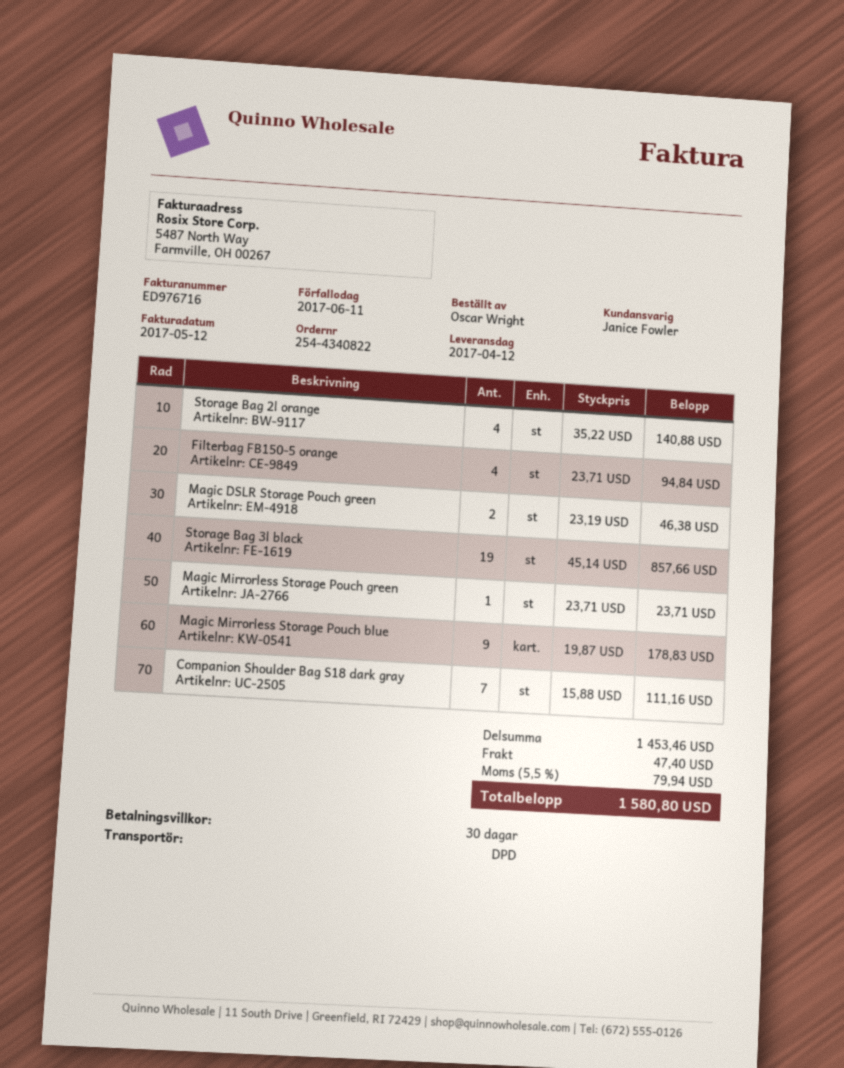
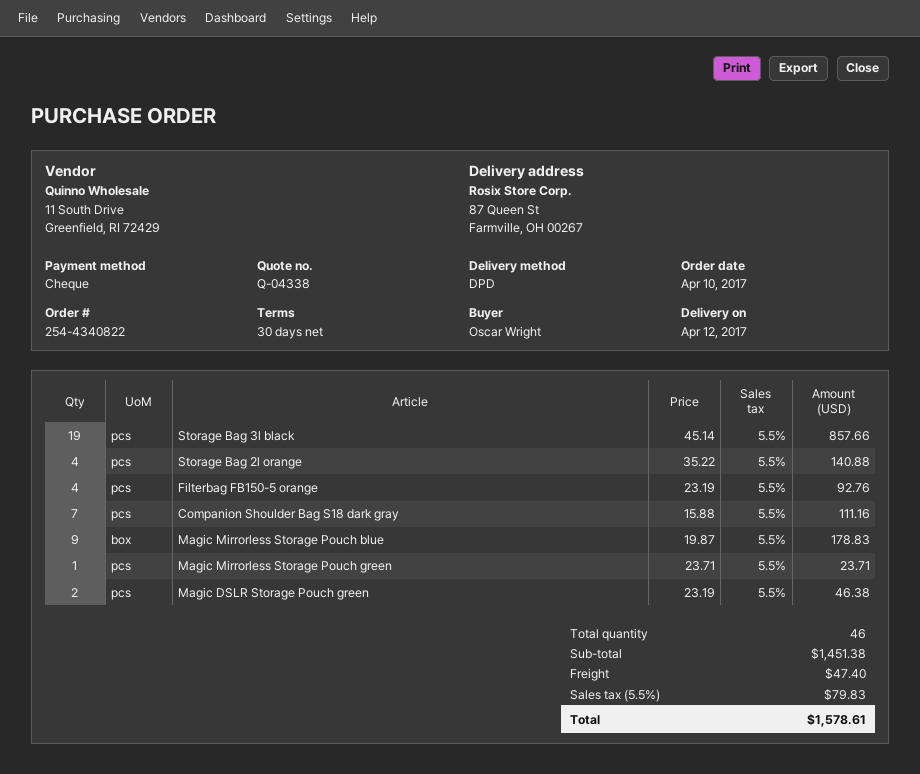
Filterbag FB150-5 orange: 4 x 23.71 = 94.84 -> 4 x 23.19 = 92.76
subtotal: 1453.46 -> 1451.38
tax: 5.5% = 79.94 -> 5.5% = 79.83
total: 1580.80 -> 1578.61

